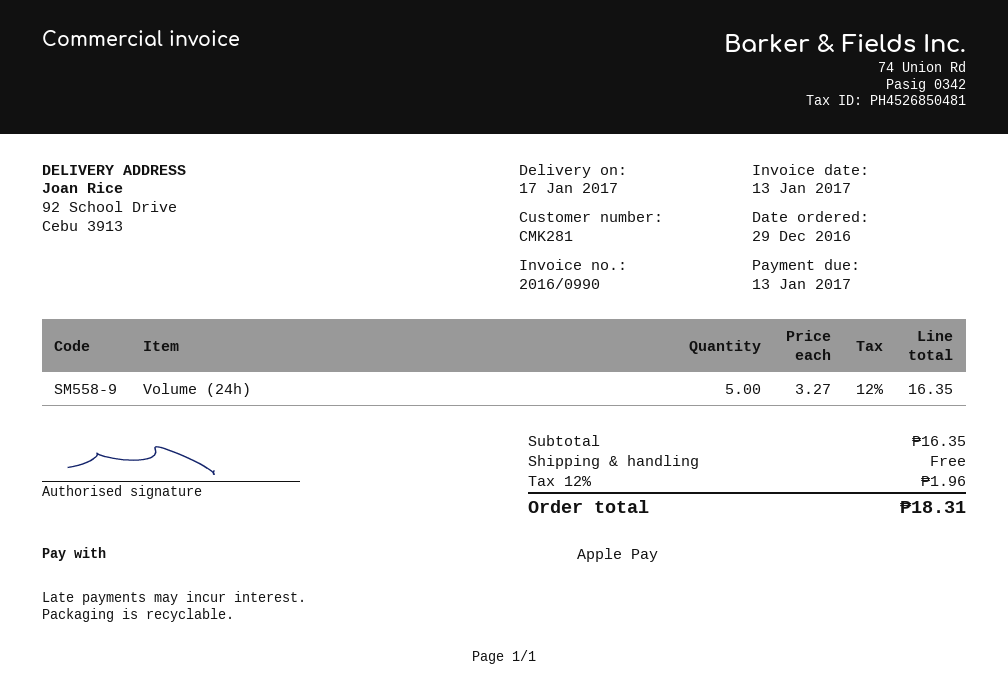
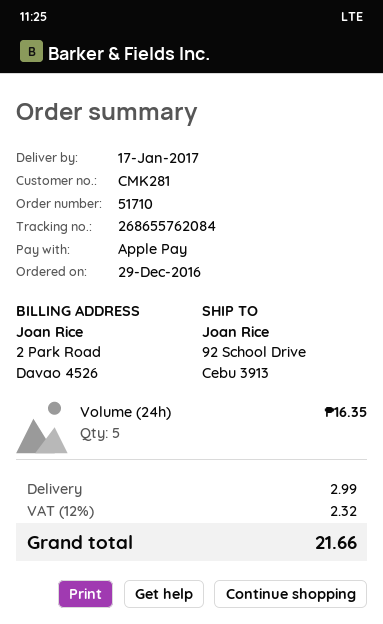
shipping: 0.00 -> 2.99
tax: 12% = 1.96 -> 12% = 2.32
total: 18.31 -> 21.66

